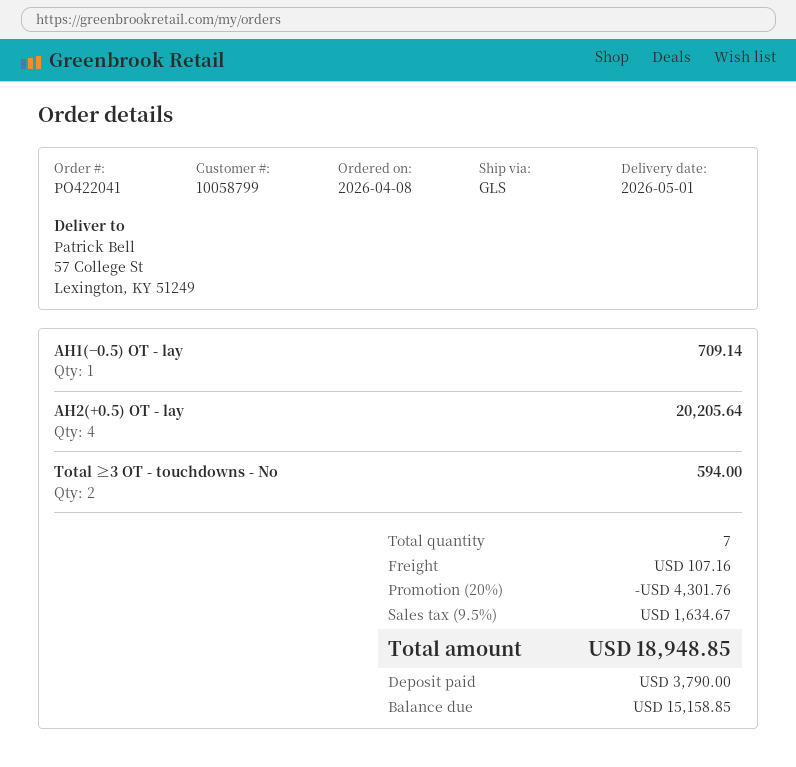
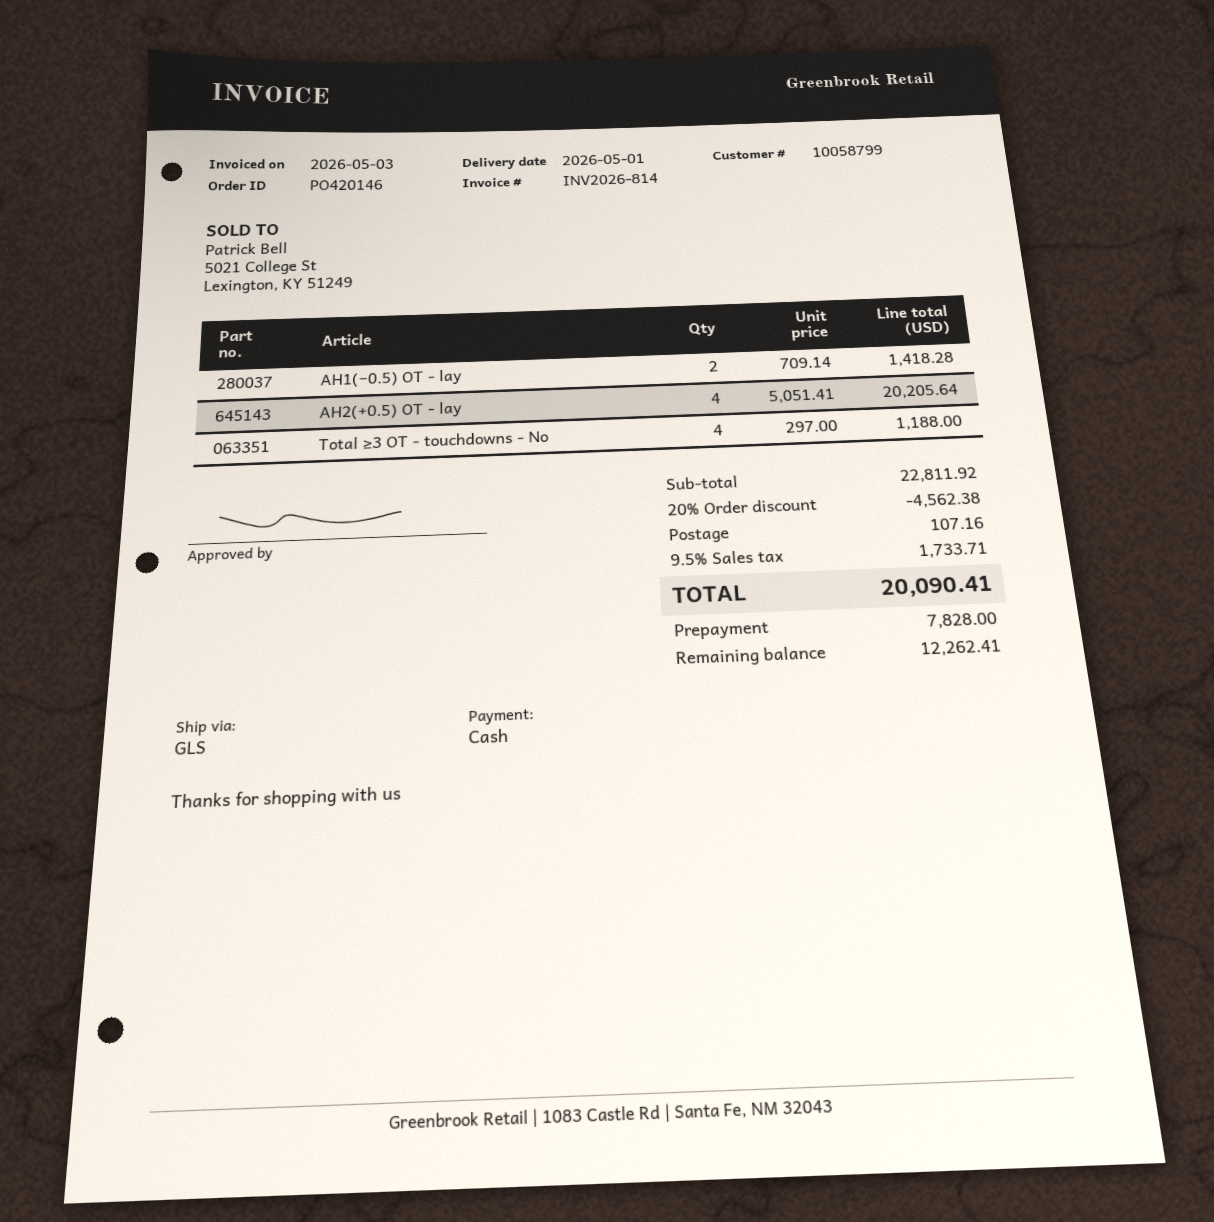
order number: PO422041 -> PO420146
AH1(−0.5) OT - lay: 1 for 709.14 -> 2 for 1418.28
Total ≥3 OT - touchdowns - No: 2 for 594.00 -> 4 for 1188.00
discount: 20% = 4301.76 -> 20% = 4562.38
tax: 9.5% = 1634.67 -> 9.5% = 1733.71
total: 18948.85 -> 20090.41
deposit: 3790.00 -> 7828.00
balance: 15158.85 -> 12262.41

